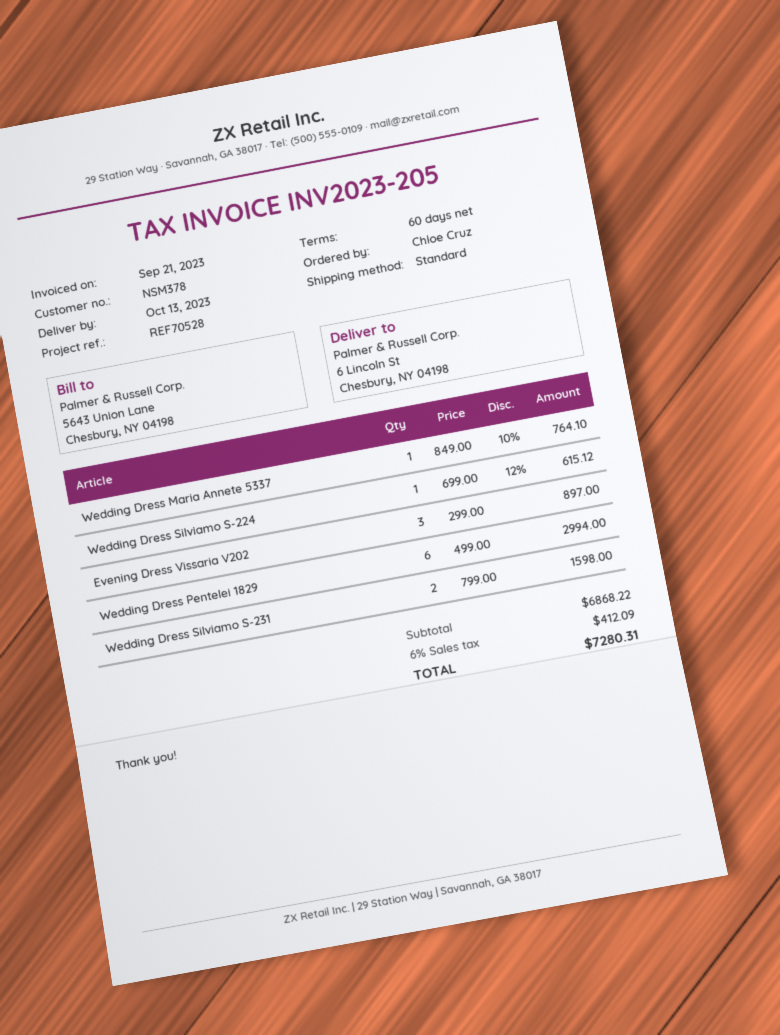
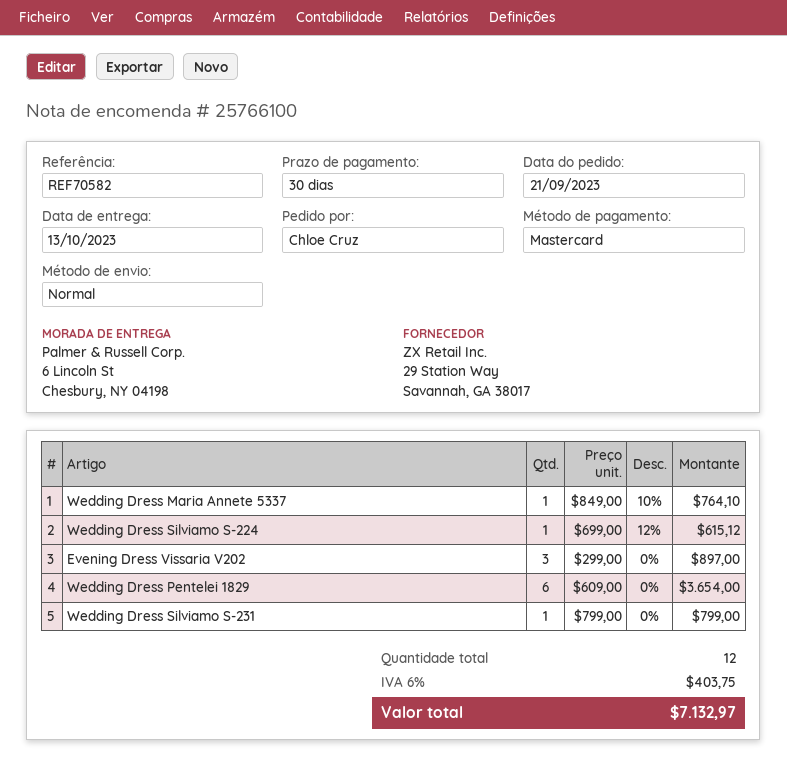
payment terms: 60 days -> 30 days
reference: REF70528 -> REF70582
Wedding Dress Pentelei 1829: 6 x 499.00 = 2994.00 -> 6 x 609.00 = 3654.00
Wedding Dress Silviamo S-231: 2 x 799.00 = 1598.00 -> 1 x 799.00 = 799.00
tax: 6% = 412.09 -> 6% = 403.75
total: 7280.31 -> 7132.97

